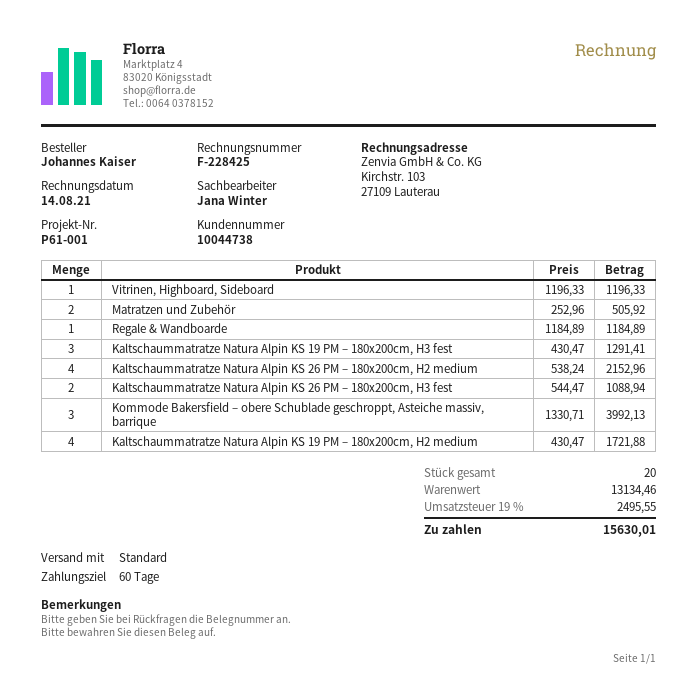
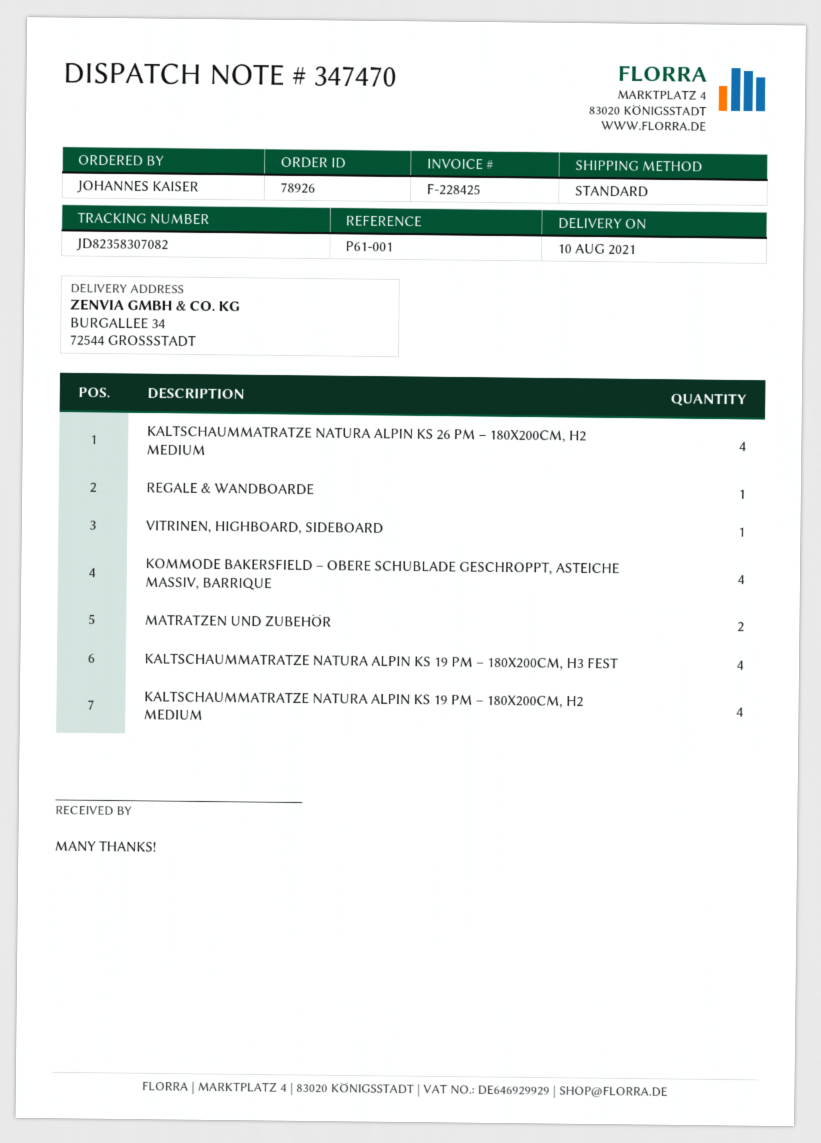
Kaltschaummatratze Natura Alpin KS 19 PM – 180x200cm, H3 fest: 3 -> 4
Kaltschaummatratze Natura Alpin KS 26 PM – 180x200cm, H3 fest: 2 -> none
Kommode Bakersfield – obere Schublade geschroppt, Asteiche massiv, barrique: 3 -> 4

